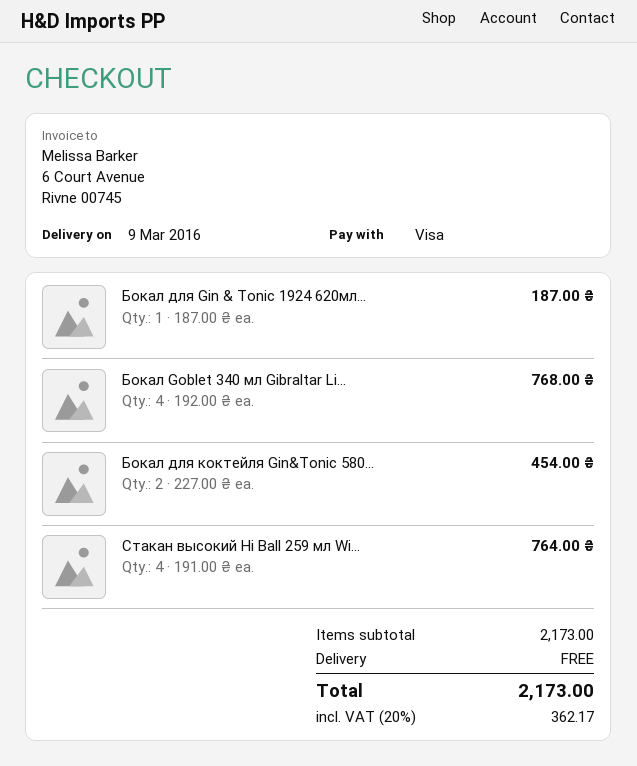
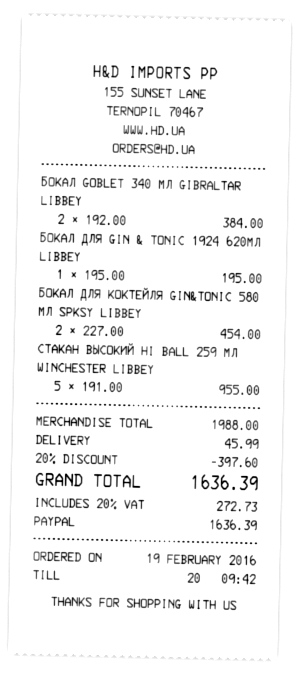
payment method: Visa -> PayPal
Бокал для Gin & Tonic 1924 620мл...: 1 x 187.00 = 187.00 -> 1 x 195.00 = 195.00
Бокал Goblet 340 мл Gibraltar Li...: 4 x 192.00 = 768.00 -> 2 x 192.00 = 384.00
Стакан высокий Hi Ball 259 мл Wi...: 4 x 191.00 = 764.00 -> 5 x 191.00 = 955.00
subtotal: 2173.00 -> 1988.00
discount: none -> 20% = 397.60
shipping: 0.00 -> 45.99
tax: 20% = 362.17 -> 20% = 272.73
total: 2173.00 -> 1636.39

